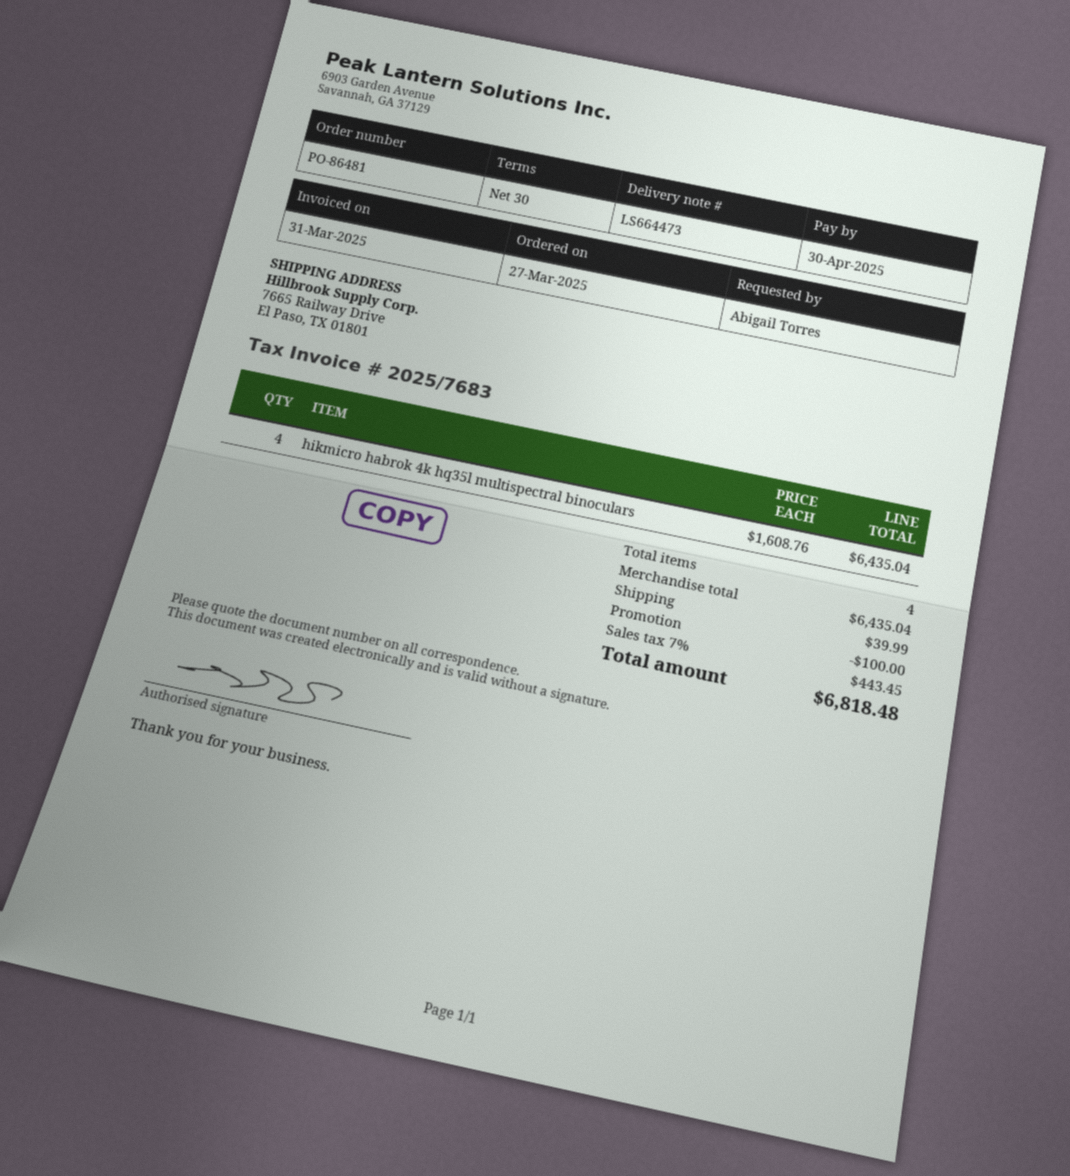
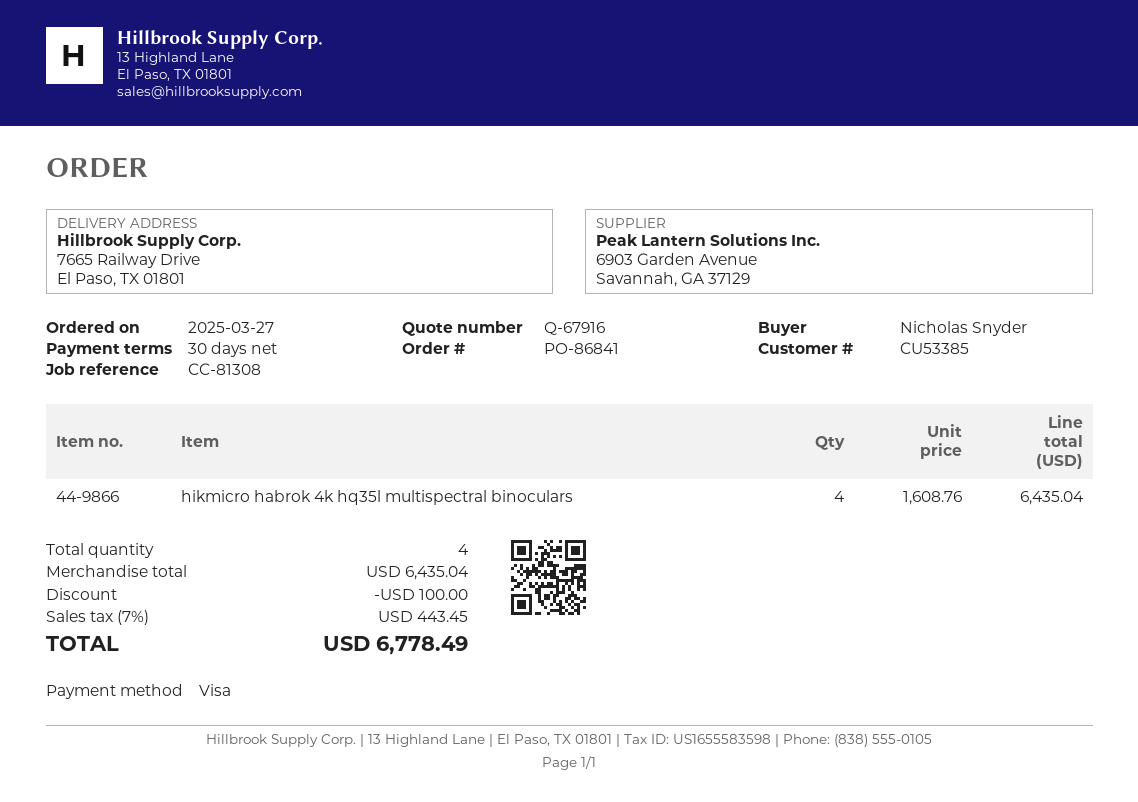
order number: PO-86481 -> PO-86841
ordered by: Abigail Torres -> Nicholas Snyder
shipping: 39.99 -> none
total: 6818.48 -> 6778.49

